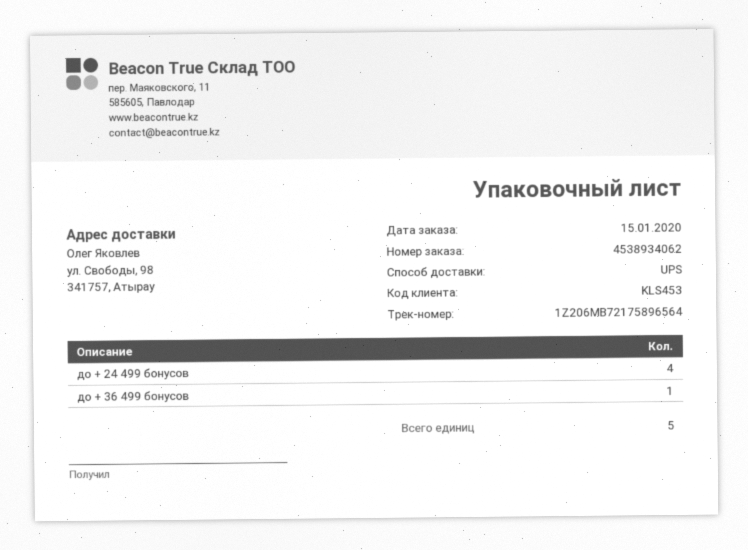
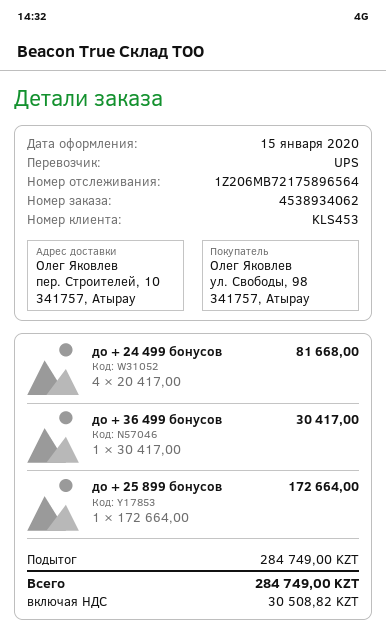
ship to: ул. Свободы, 98, 341757, Атырау -> пер. Строителей, 10, 341757, Атырау
до + 25 899 бонусов: none -> 1

